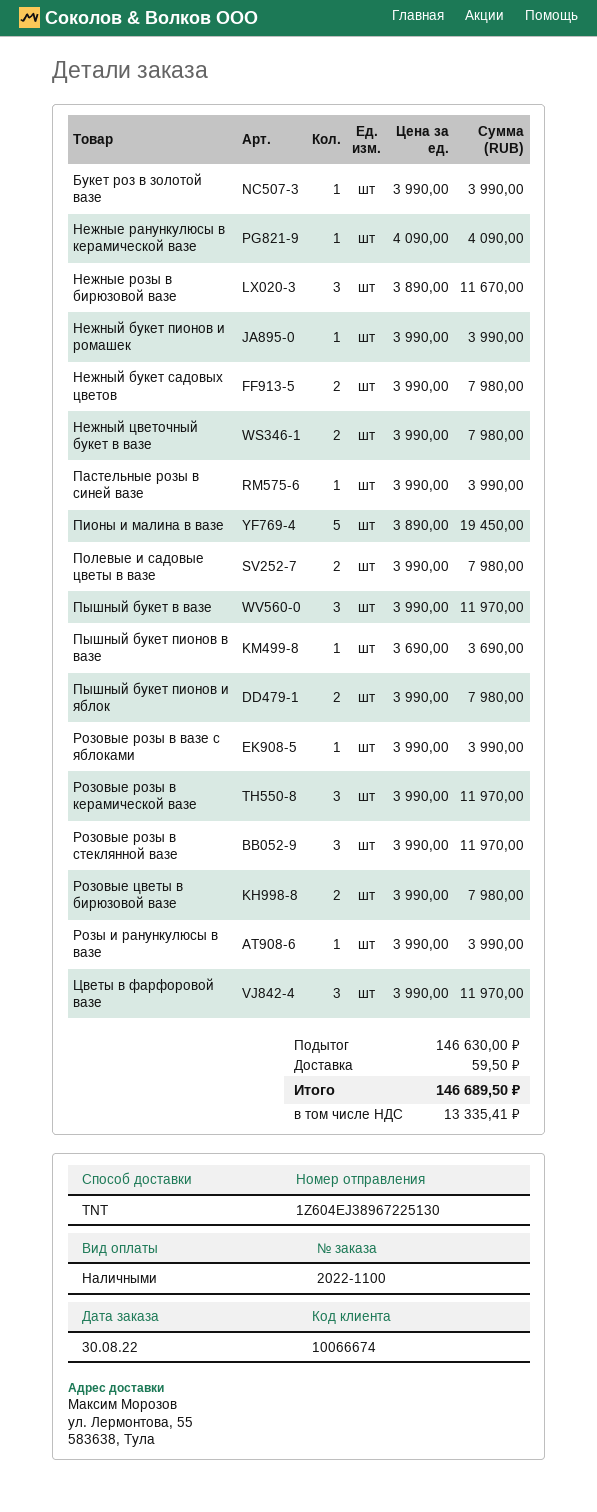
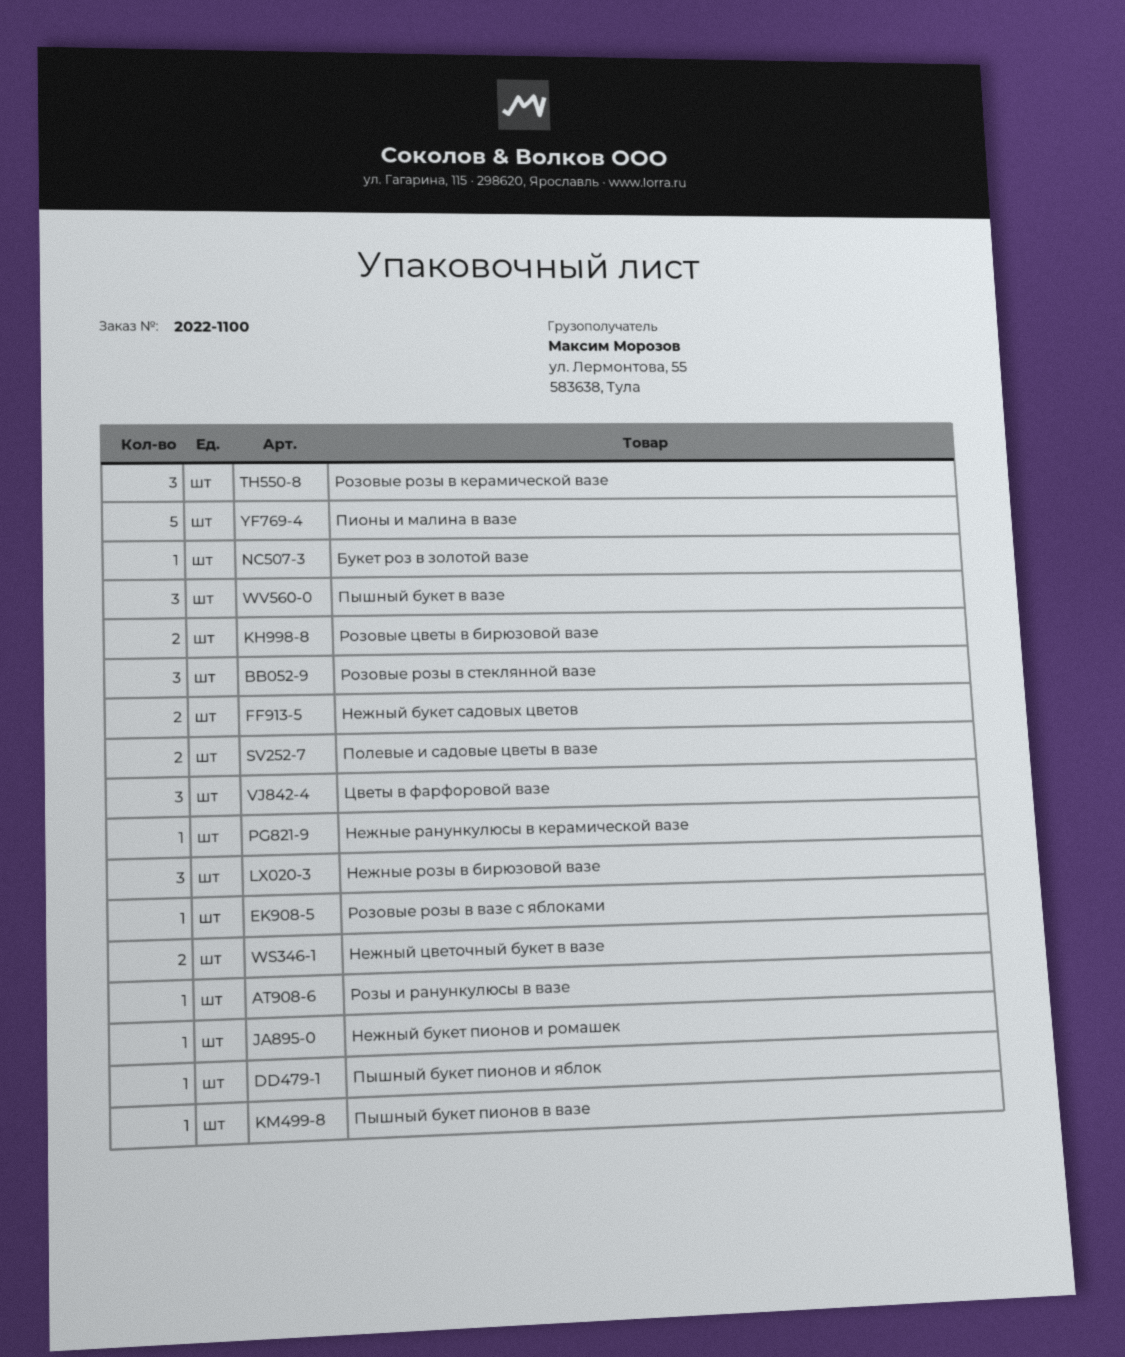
Пастельные розы в синей вазе: 1 -> none
Пышный букет пионов и яблок: 2 -> 1

